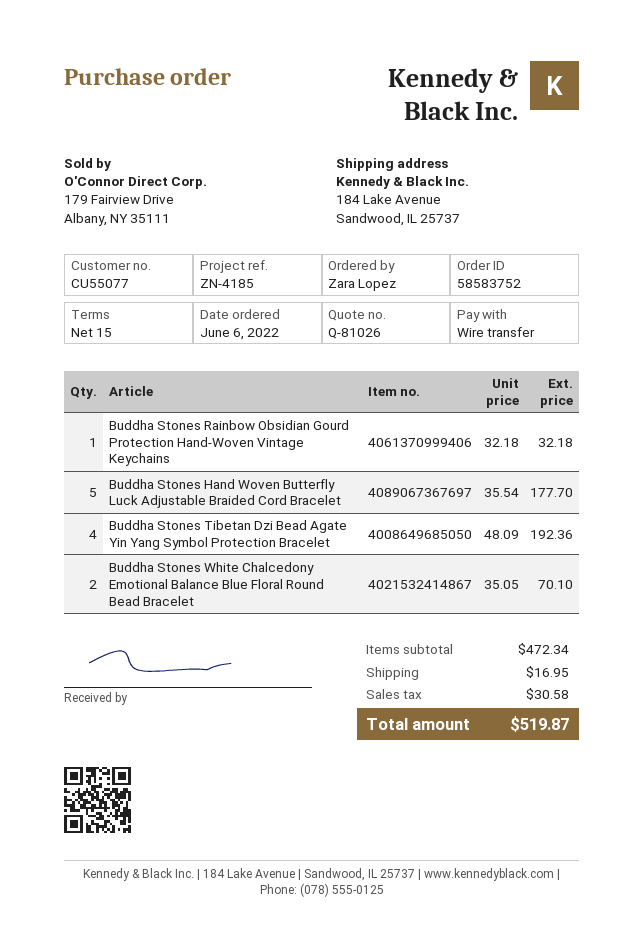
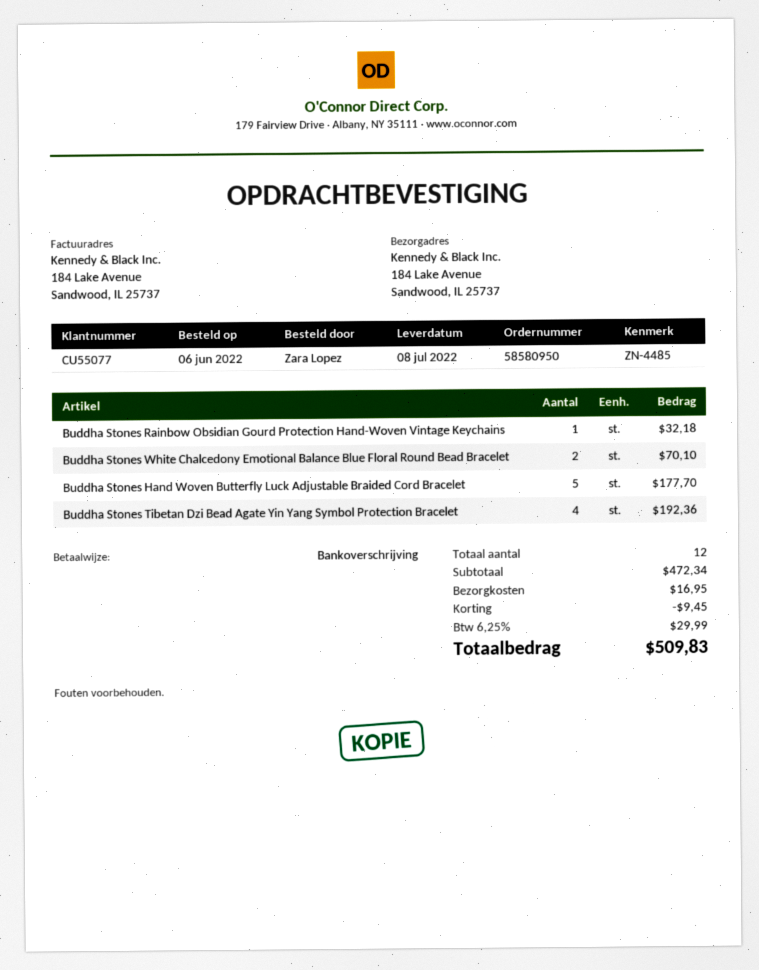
order number: 58583752 -> 58580950
reference: ZN-4185 -> ZN-4485
discount: none -> 9.45
tax: 30.58 -> 29.99
total: 519.87 -> 509.83

